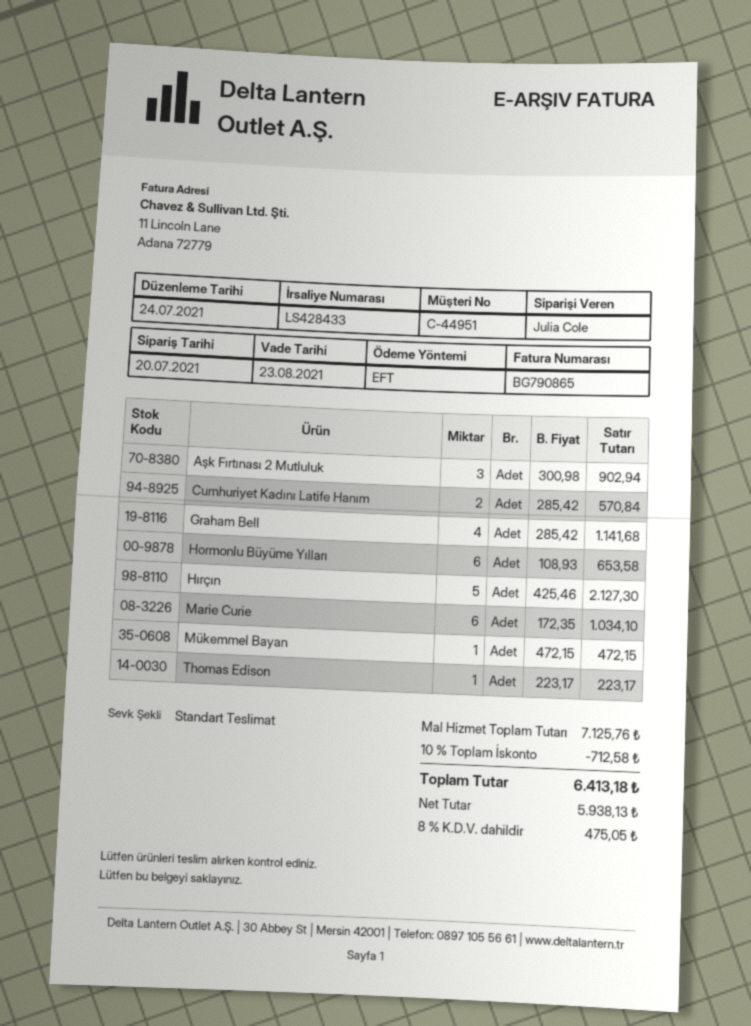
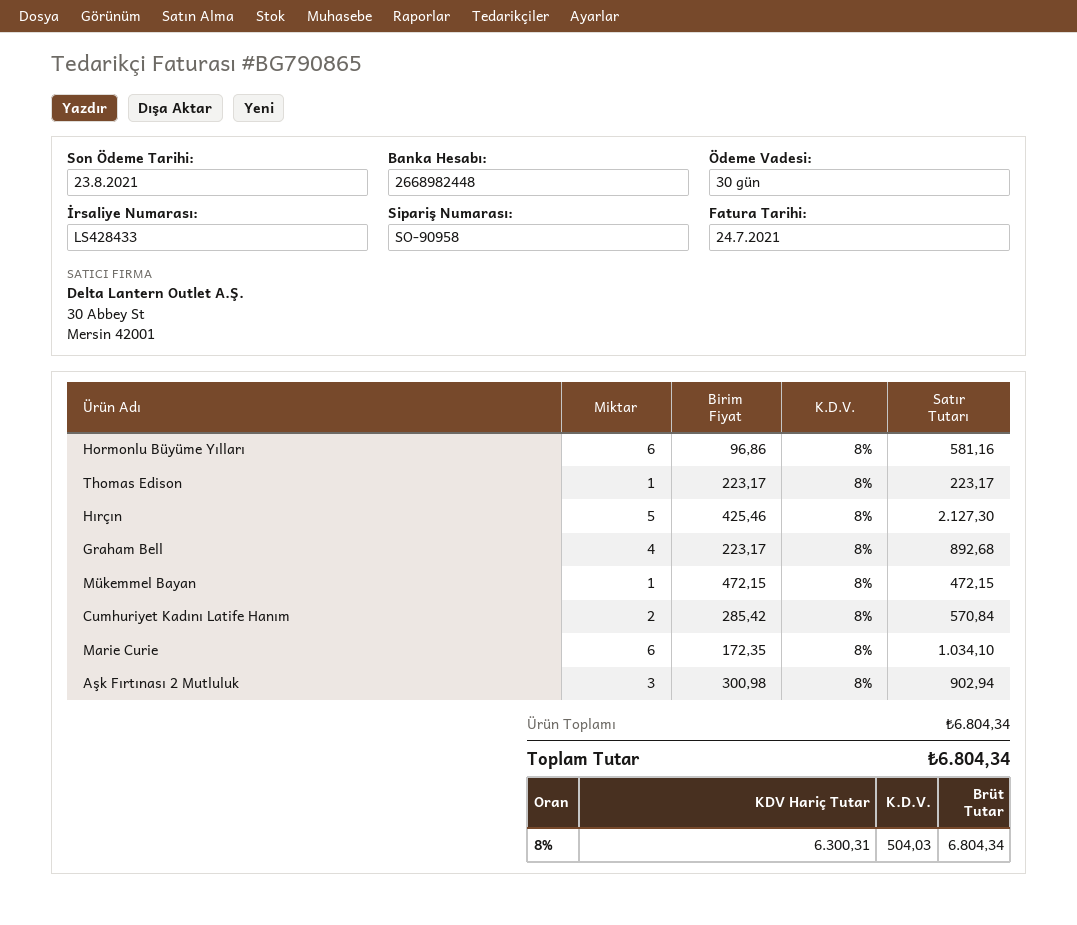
Graham Bell: 4 x 285.42 = 1141.68 -> 4 x 223.17 = 892.68
Hormonlu Büyüme Yılları: 6 x 108.93 = 653.58 -> 6 x 96.86 = 581.16
subtotal: 7125.76 -> 6804.34
discount: 10% = 712.58 -> none
net: 5938.13 -> 6300.31
tax: 8% = 475.05 -> 8% = 504.03
total: 6413.18 -> 6804.34

